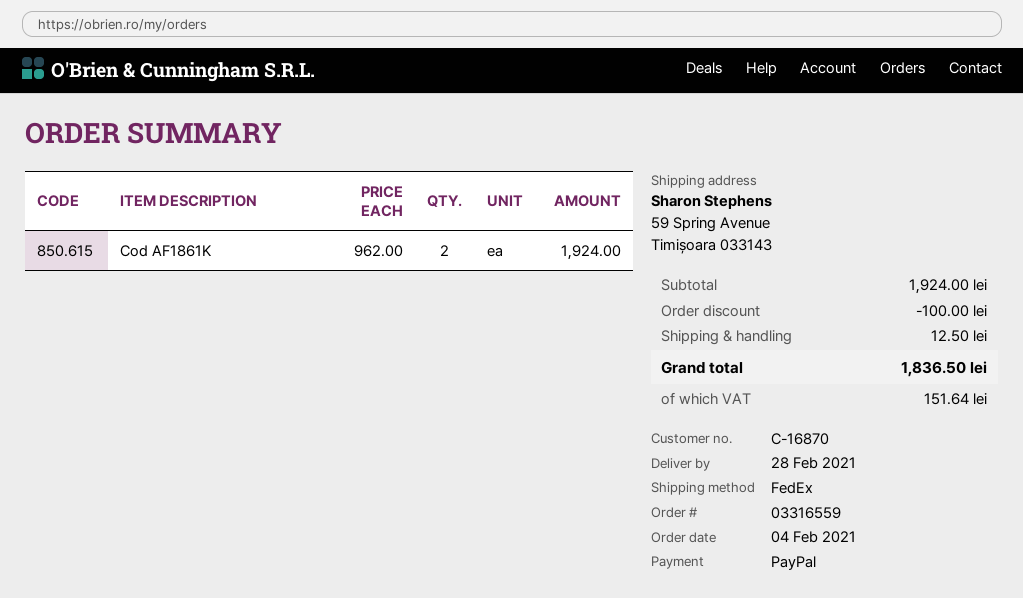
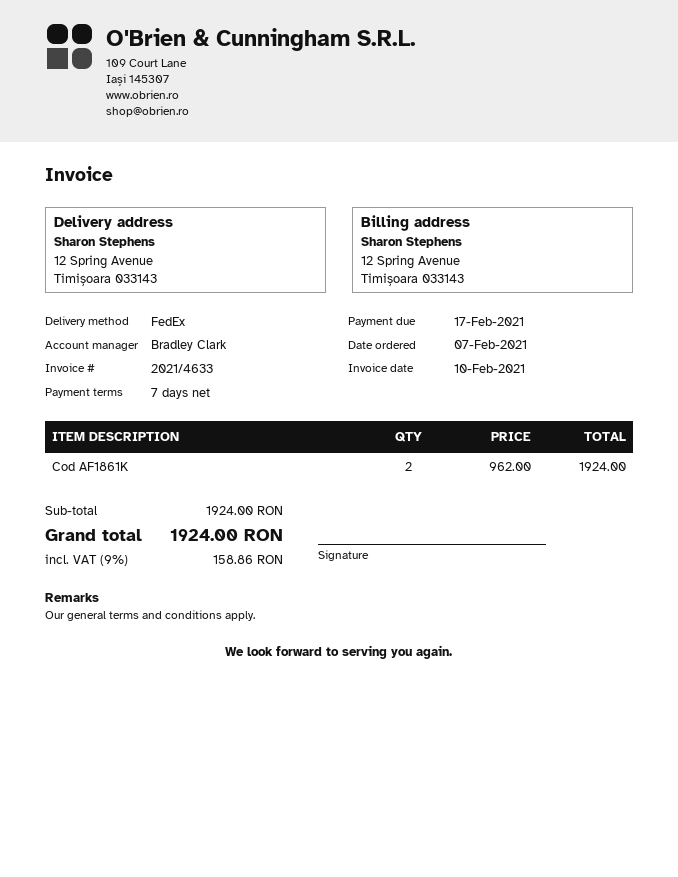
order date: 2021-02-04 -> 2021-02-07
ship to: 59 Spring Avenue, Timișoara 033143 -> 12 Spring Avenue, Timișoara 033143
discount: 100.00 -> none
shipping: 12.50 -> none
tax: 151.64 -> 158.86
total: 1836.50 -> 1924.00

